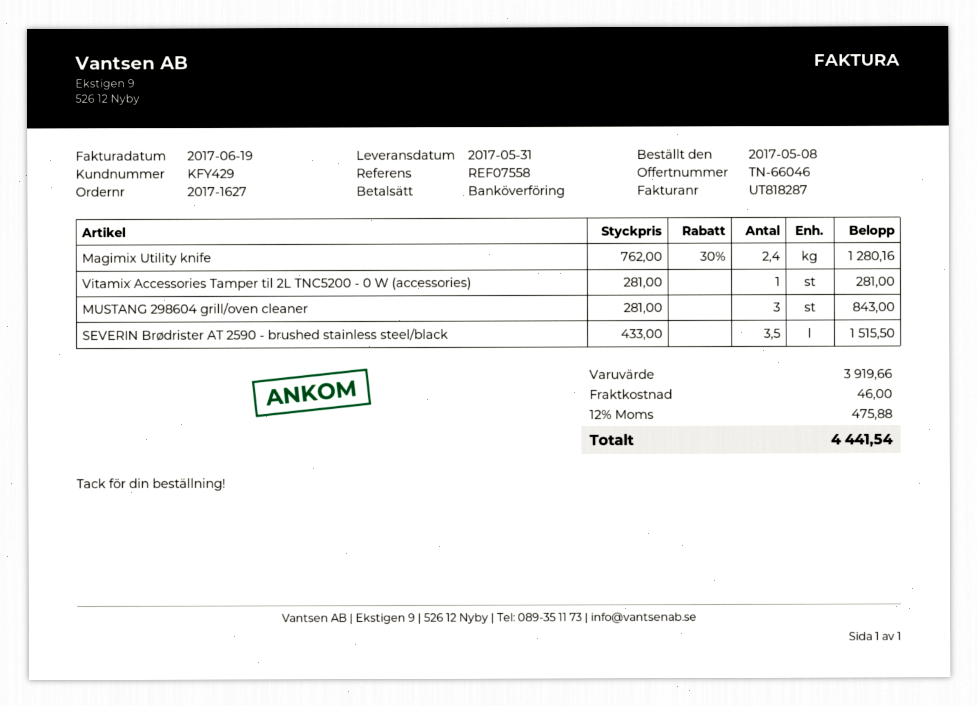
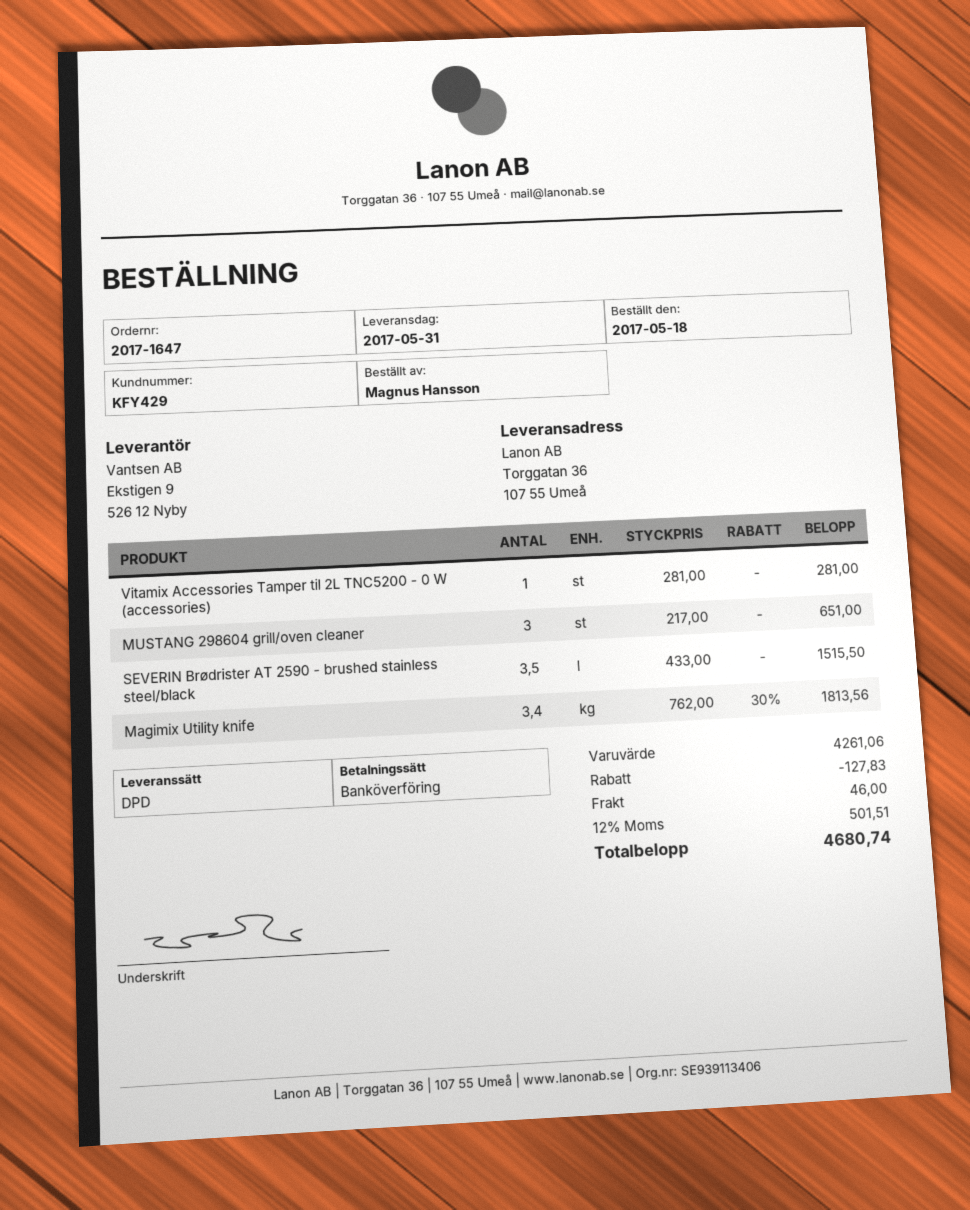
order number: 2017-1627 -> 2017-1647
order date: 2017-05-08 -> 2017-05-18
Magimix Utility knife: 2.4 x 762.00 - 30% = 1280.16 -> 3.4 x 762.00 - 30% = 1813.56
MUSTANG 298604 grill/oven cleaner: 3 x 281.00 = 843.00 -> 3 x 217.00 = 651.00
subtotal: 3919.66 -> 4261.06
discount: none -> 127.83
tax: 12% = 475.88 -> 12% = 501.51
total: 4441.54 -> 4680.74

